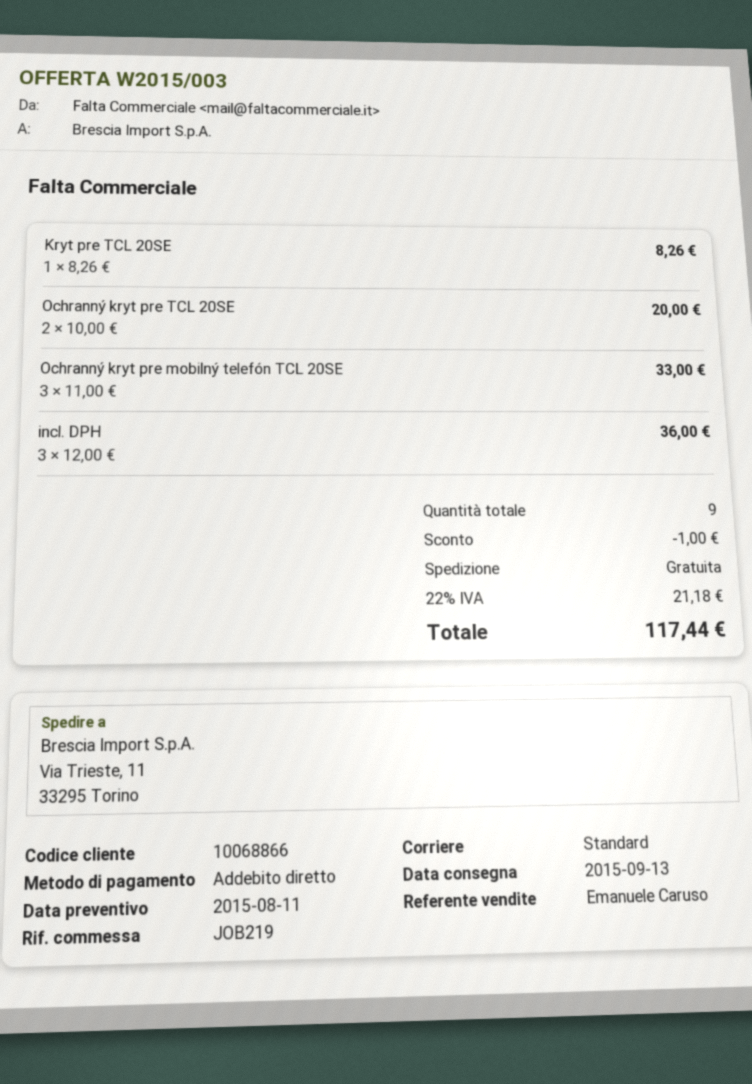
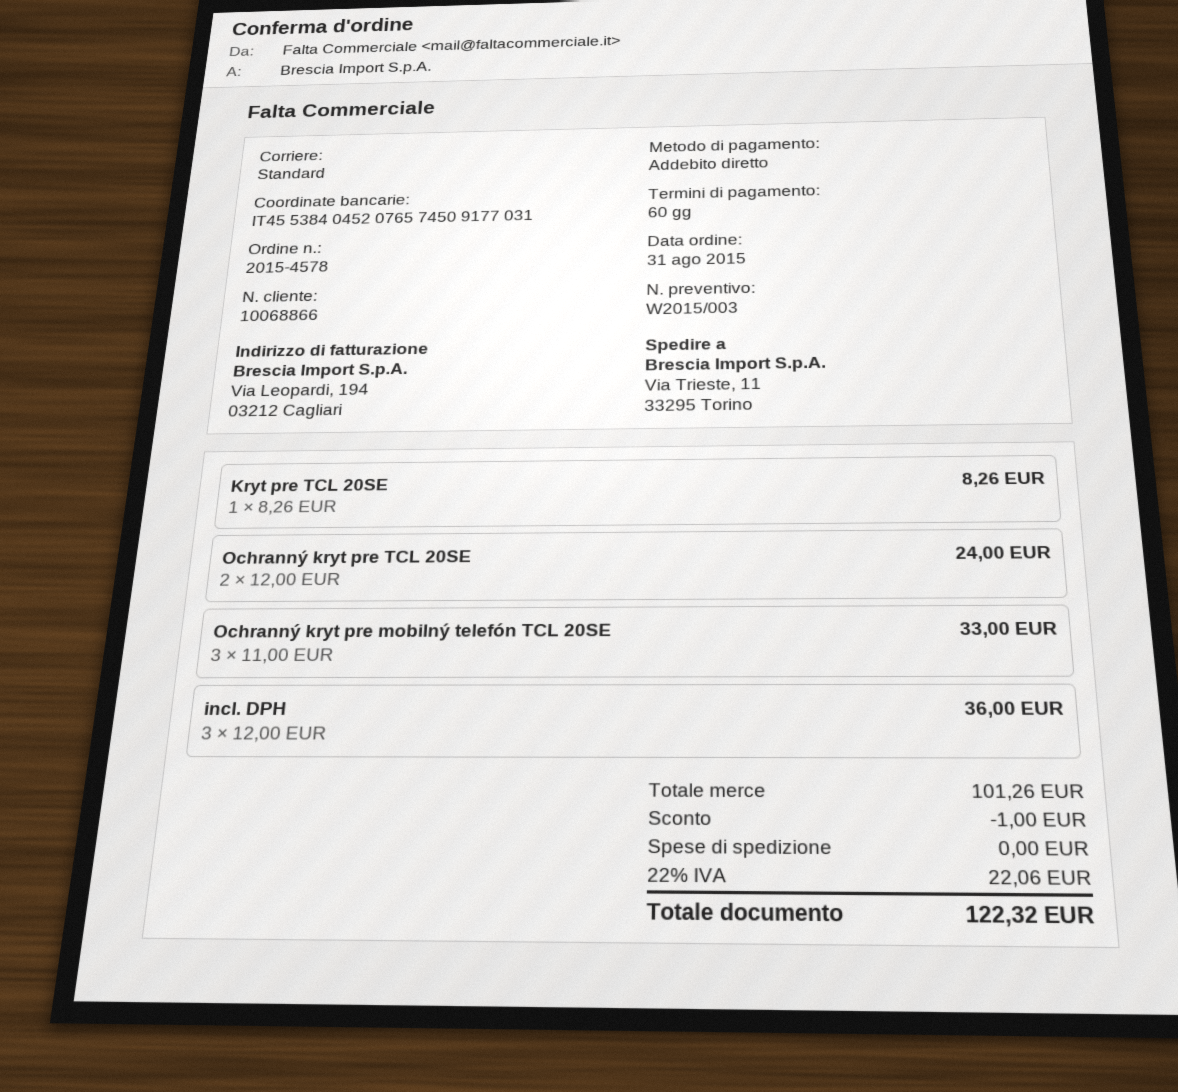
Ochranný kryt pre TCL 20SE: 2 x 10.00 = 20.00 -> 2 x 12.00 = 24.00
tax: 22% = 21.18 -> 22% = 22.06
total: 117.44 -> 122.32

